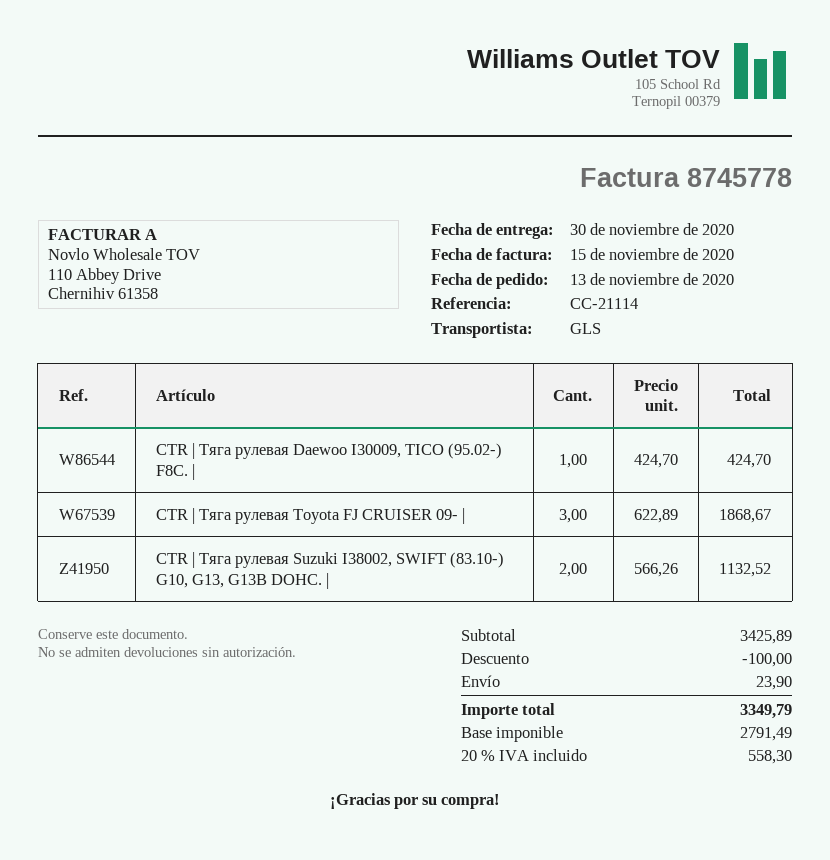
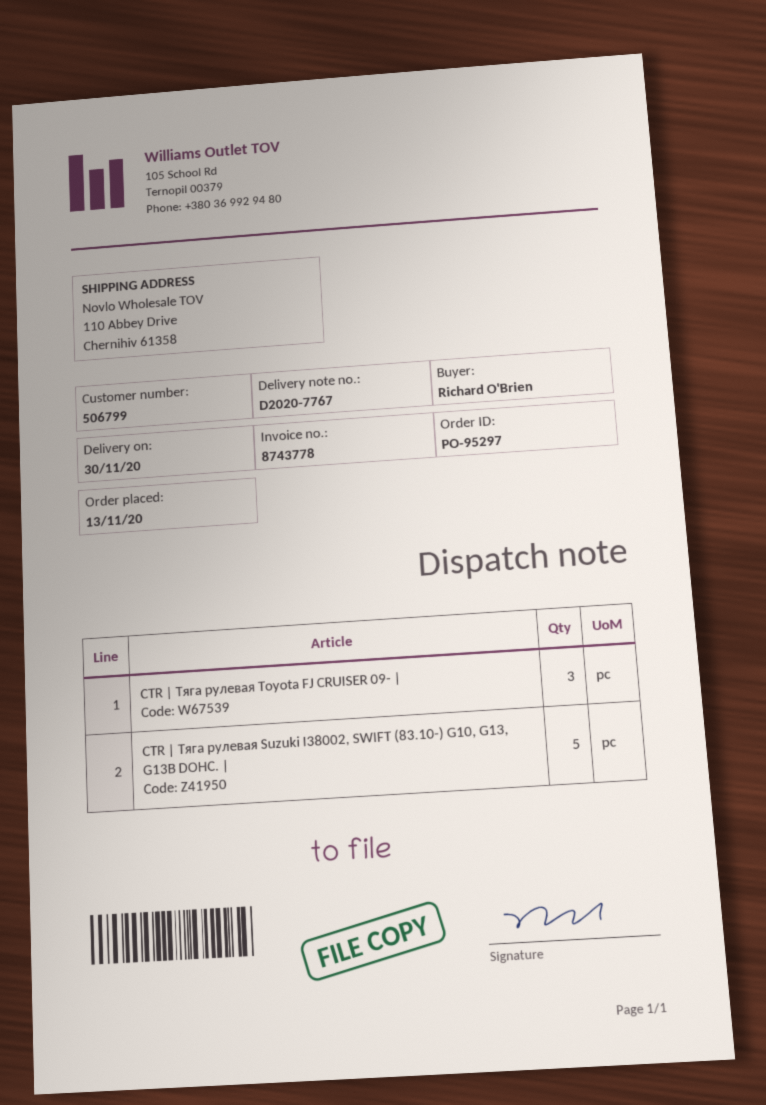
invoice number: 8745778 -> 8743778
CTR | Тяга рулевая Daewoo I30009, TICO (95.02-) F8C. |: 1 -> none
CTR | Тяга рулевая Suzuki I38002, SWIFT (83.10-) G10, G13, G13B DOHC. |: 2 -> 5

